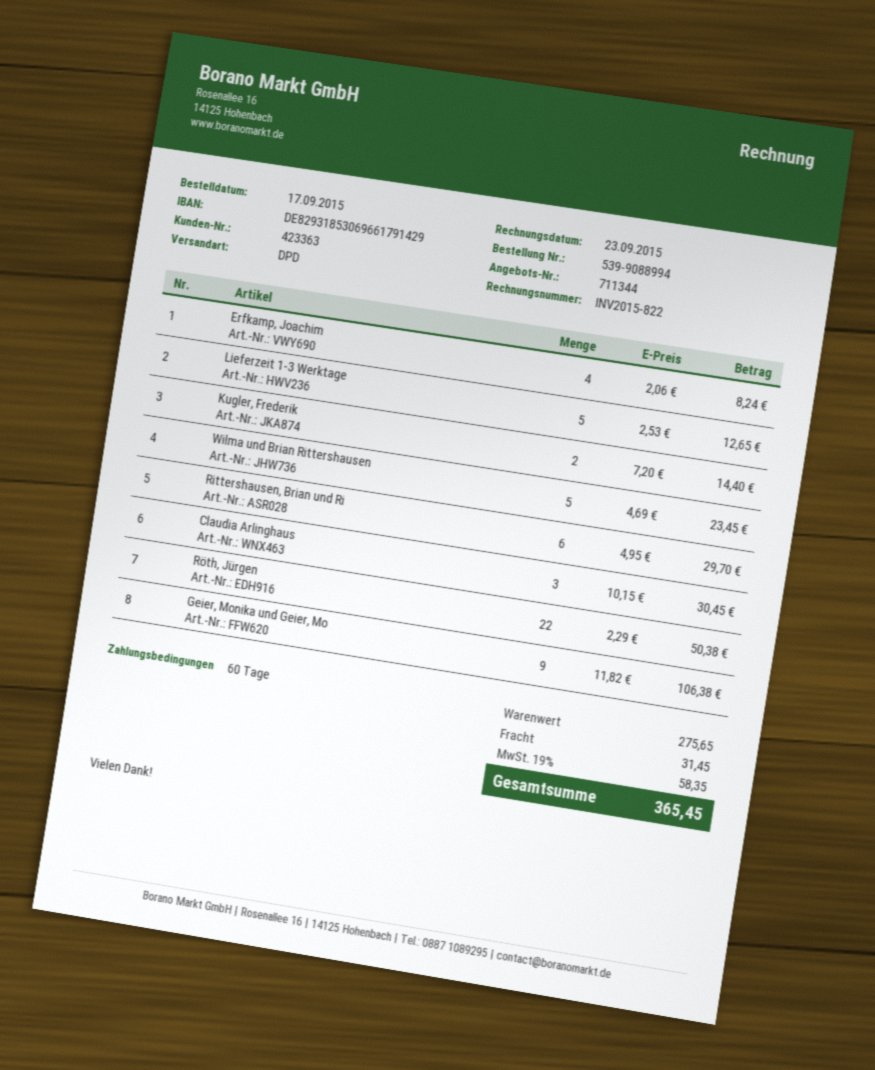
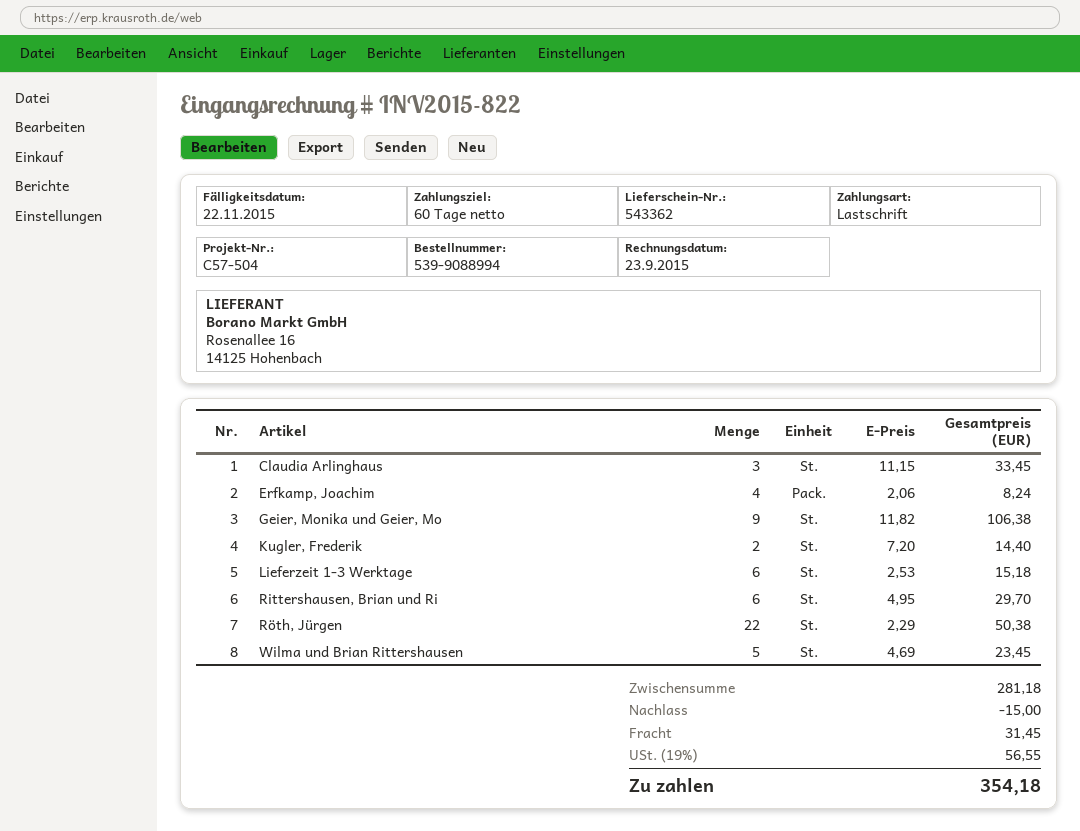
Lieferzeit 1-3 Werktage: 5 x 2.53 = 12.65 -> 6 x 2.53 = 15.18
Claudia Arlinghaus: 3 x 10.15 = 30.45 -> 3 x 11.15 = 33.45
subtotal: 275.65 -> 281.18
discount: none -> 15.00
tax: 19% = 58.35 -> 19% = 56.55
total: 365.45 -> 354.18

